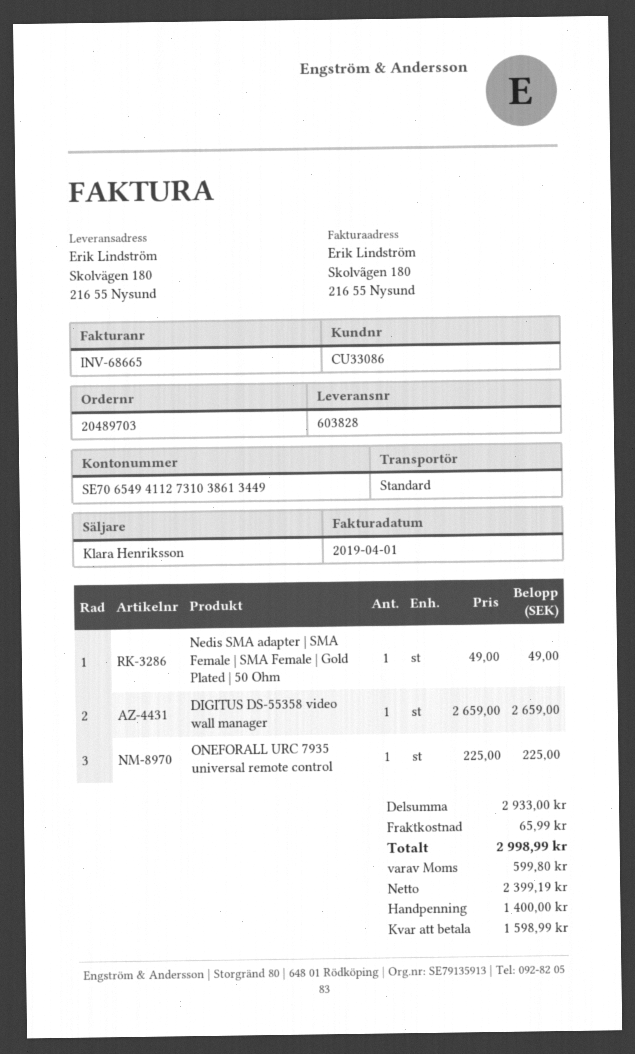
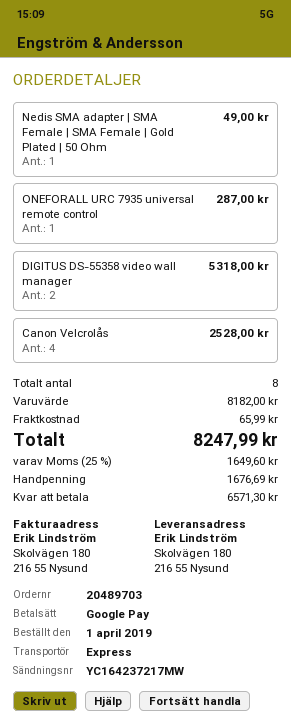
shipping method: standard -> express
DIGITUS DS-55358 video wall manager: 1 for 2659.00 -> 2 for 5318.00
ONEFORALL URC 7935 universal remote control: 1 for 225.00 -> 1 for 287.00
Canon Velcrolås: none -> 4 for 2528.00
subtotal: 2933.00 -> 8182.00
tax: 599.80 -> 1649.60
total: 2998.99 -> 8247.99
deposit: 1400.00 -> 1676.69
balance: 1598.99 -> 6571.30

